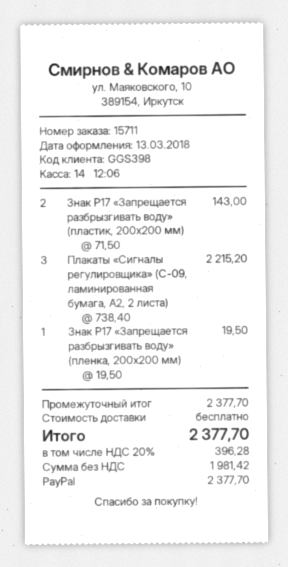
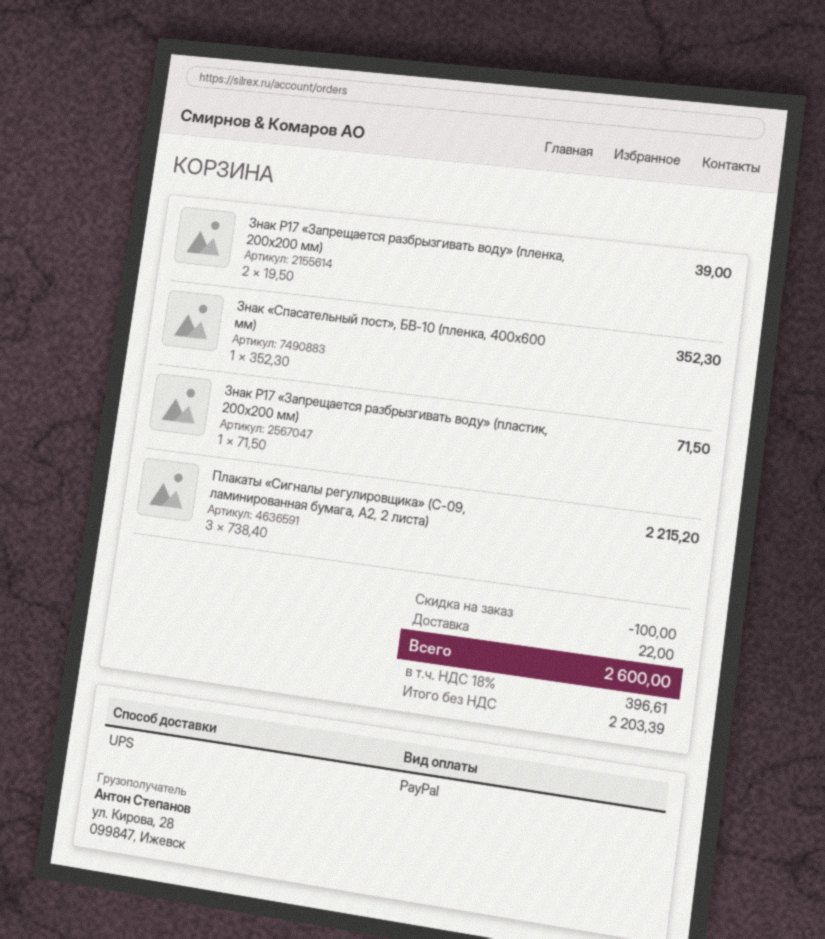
Знак P17 «Запрещается разбрызгивать воду» (пластик, 200х200 мм): 2 x 71.50 = 143.00 -> 1 x 71.50 = 71.50
Знак P17 «Запрещается разбрызгивать воду» (пленка, 200х200 мм): 1 x 19.50 = 19.50 -> 2 x 19.50 = 39.00
Знак «Спасательный пост», БВ-10 (пленка, 400х600 мм): none -> 1 x 352.30 = 352.30
discount: none -> 100.00
shipping: 0.00 -> 22.00
net: 1981.42 -> 2203.39
tax: 20% = 396.28 -> 18% = 396.61
total: 2377.70 -> 2600.00

